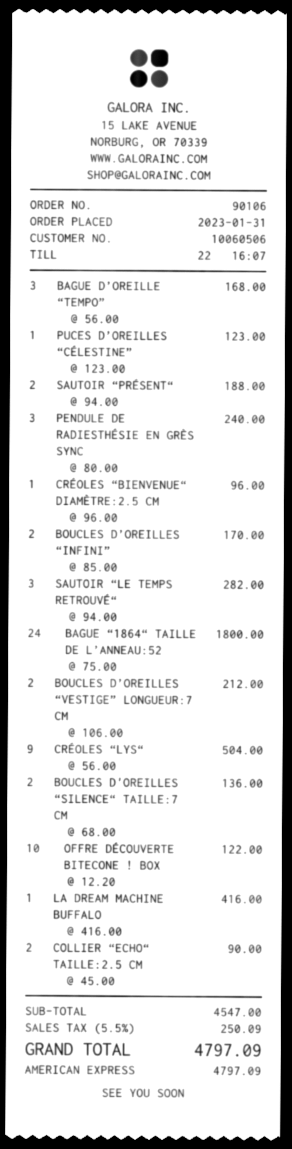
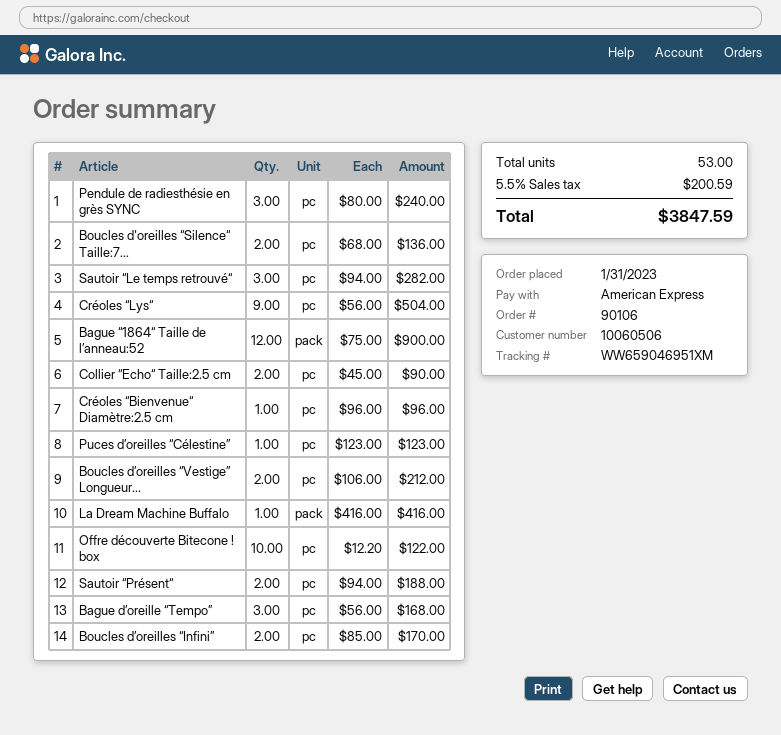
BAGUE “1864“ TAILLE DE L’ANNEAU:52: 24 x 75.00 = 1800.00 -> 12 x 75.00 = 900.00
tax: 5.5% = 250.09 -> 5.5% = 200.59
total: 4797.09 -> 3847.59

